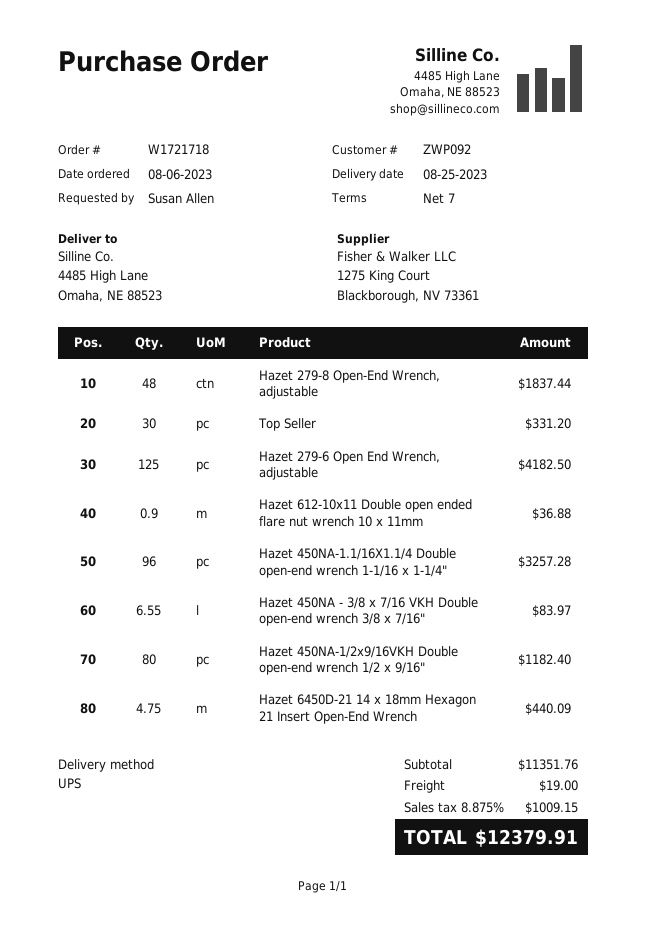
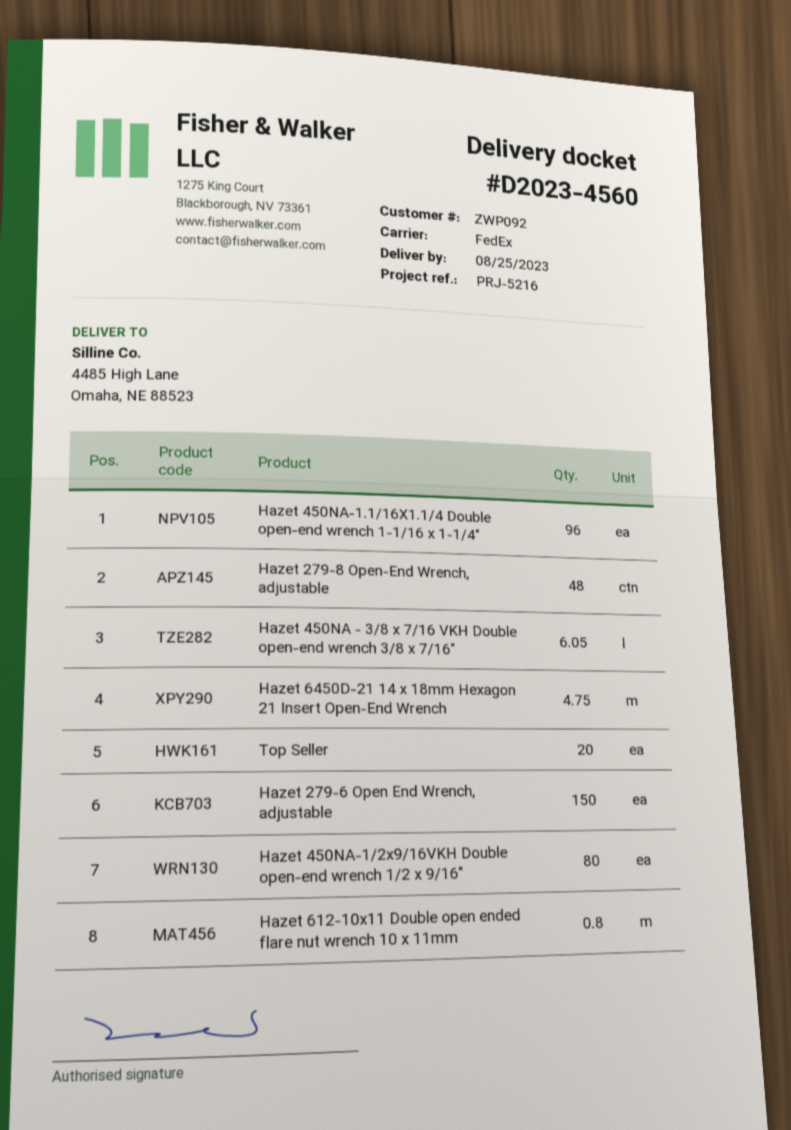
shipping method: UPS -> FedEx
Top Seller: 30 -> 20
Hazet 279-6 Open End Wrench, adjustable: 125 -> 150
Hazet 612-10x11 Double open ended flare nut wrench 10 x 11mm: 0.9 -> 0.8
Hazet 450NA - 3/8 x 7/16 VKH Double open-end wrench 3/8 x 7/16": 6.55 -> 6.05

